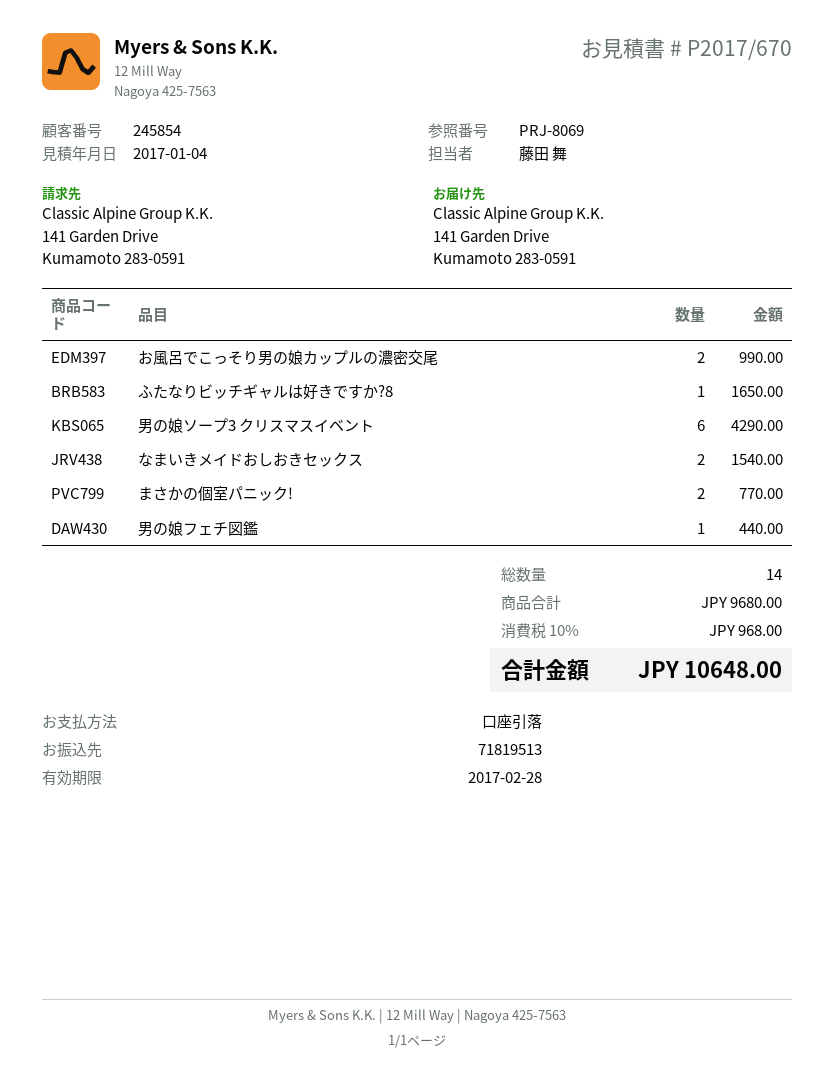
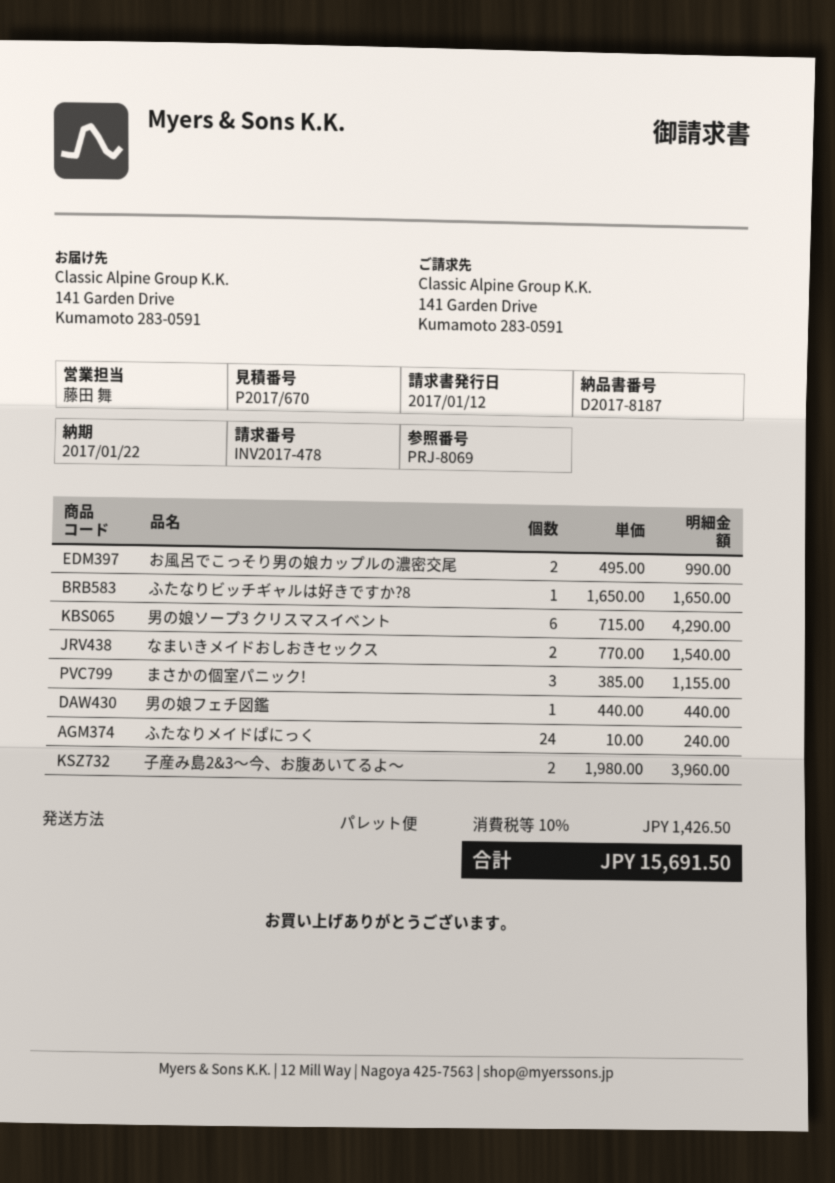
まさかの個室パニック!: 2 for 770.00 -> 3 for 1155.00
ふたなりメイドぱにっく: none -> 24 for 240.00
子産み島2&3〜今、お腹あいてるよ〜: none -> 2 for 3960.00
tax: 10% = 968.00 -> 10% = 1426.50
total: 10648.00 -> 15691.50

